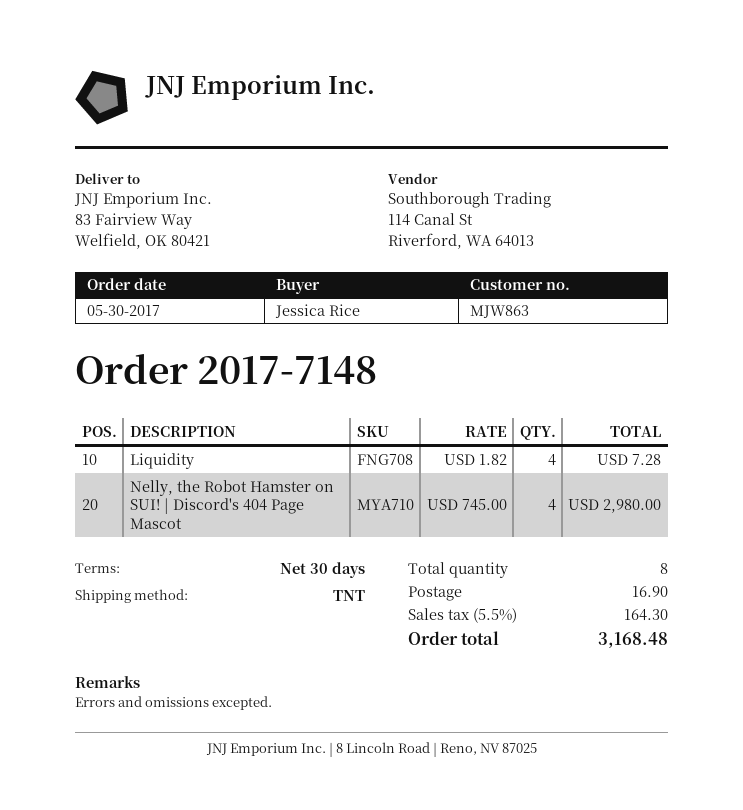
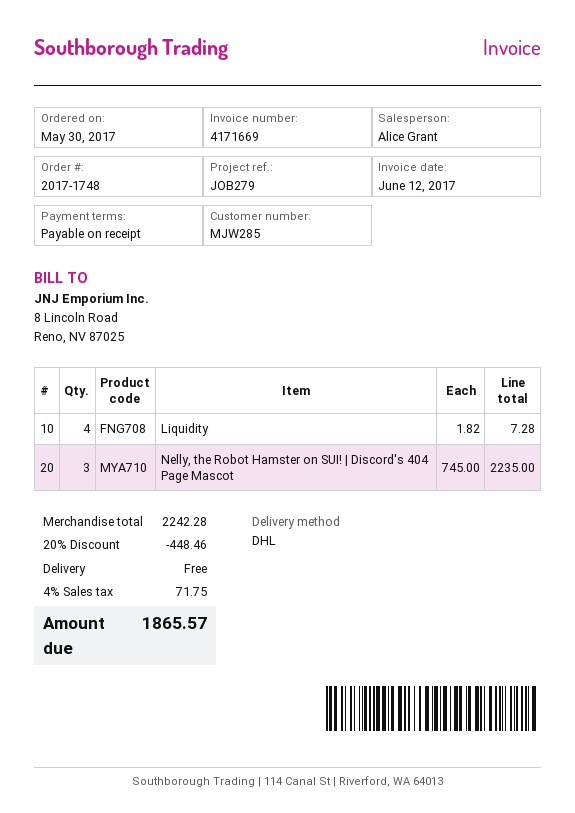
order number: 2017-7148 -> 2017-1748
payment terms: 30 days -> on receipt
customer number: MJW863 -> MJW285
shipping method: TNT -> DHL
Nelly, the Robot Hamster on SUI! | Discord's 404 Page Mascot: 4 x 745.00 = 2980.00 -> 3 x 745.00 = 2235.00
discount: none -> 20% = 448.46
shipping: 16.90 -> 0.00
tax: 5.5% = 164.30 -> 4% = 71.75
total: 3168.48 -> 1865.57

